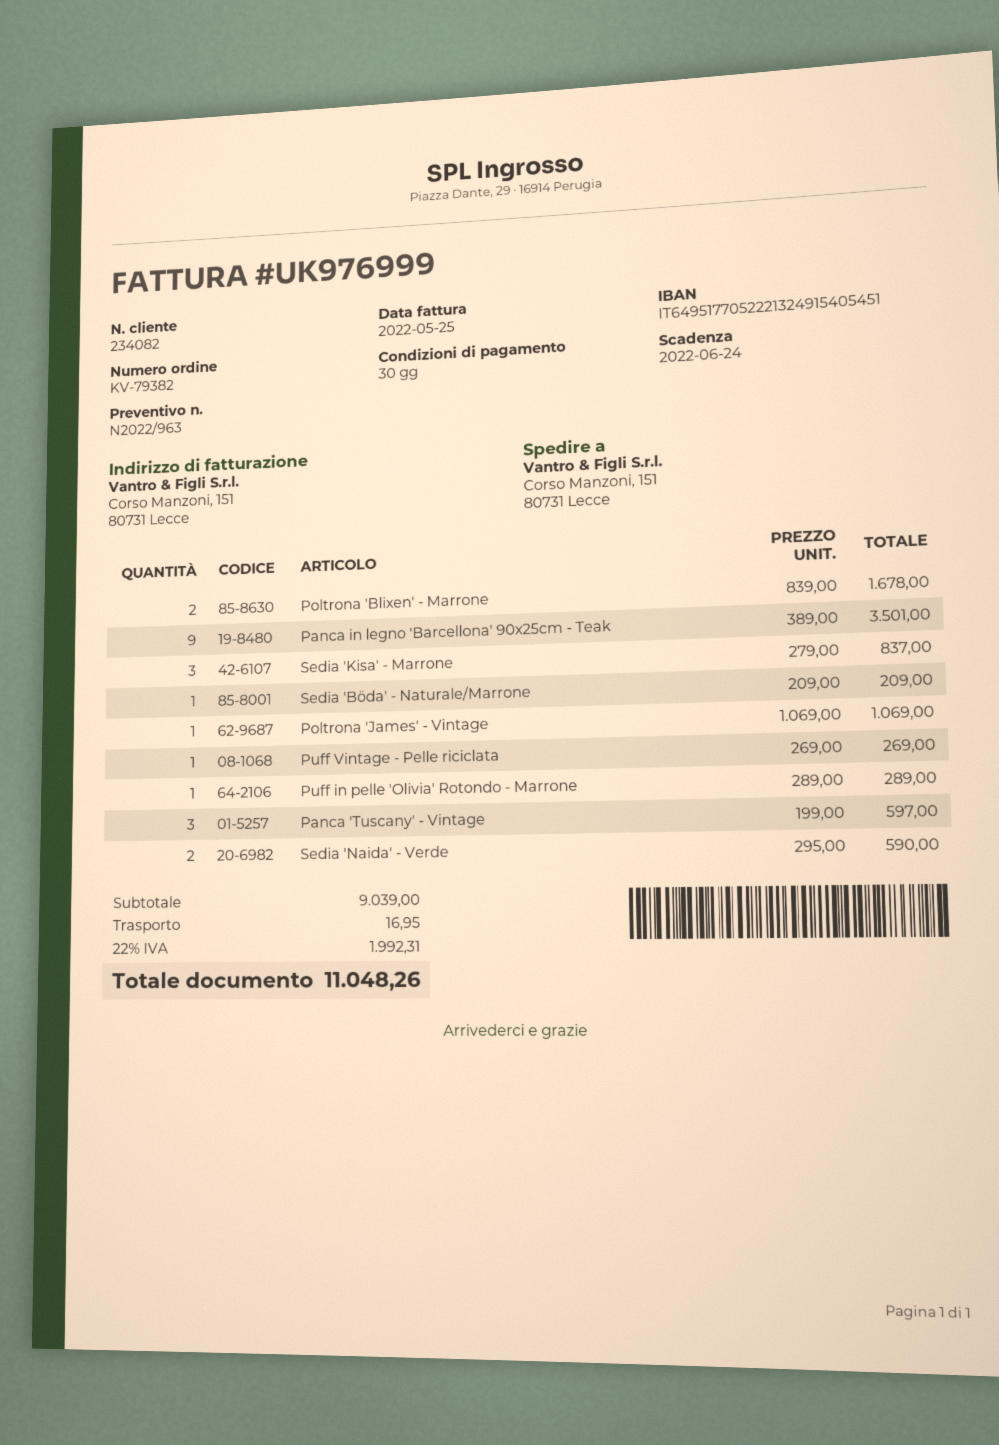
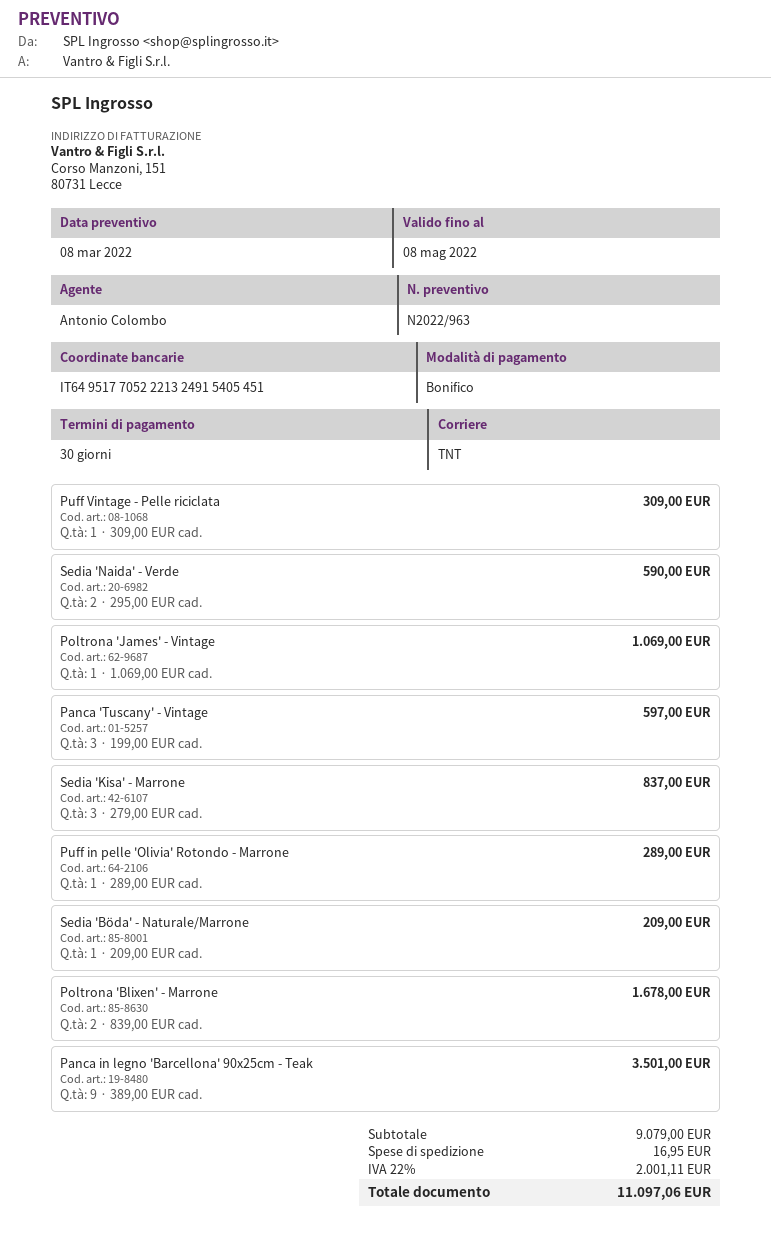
Puff Vintage - Pelle riciclata: 1 x 269.00 = 269.00 -> 1 x 309.00 = 309.00
subtotal: 9039.00 -> 9079.00
tax: 22% = 1992.31 -> 22% = 2001.11
total: 11048.26 -> 11097.06

